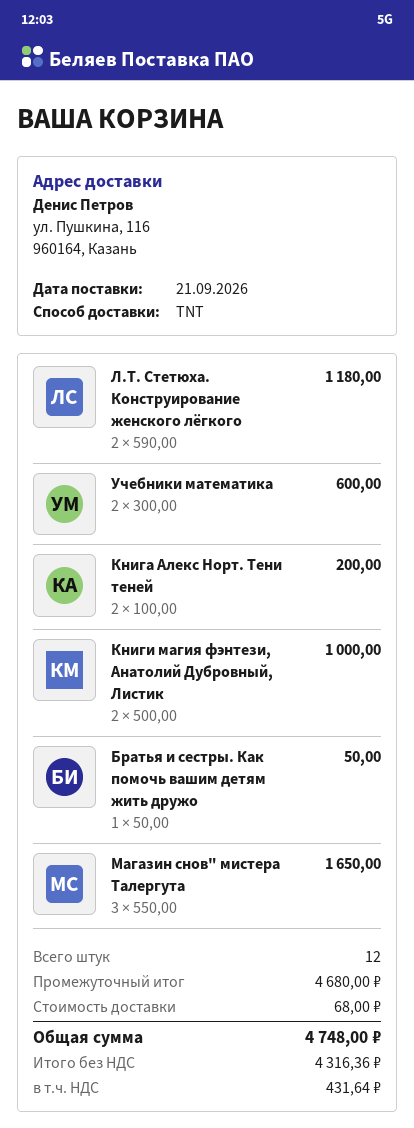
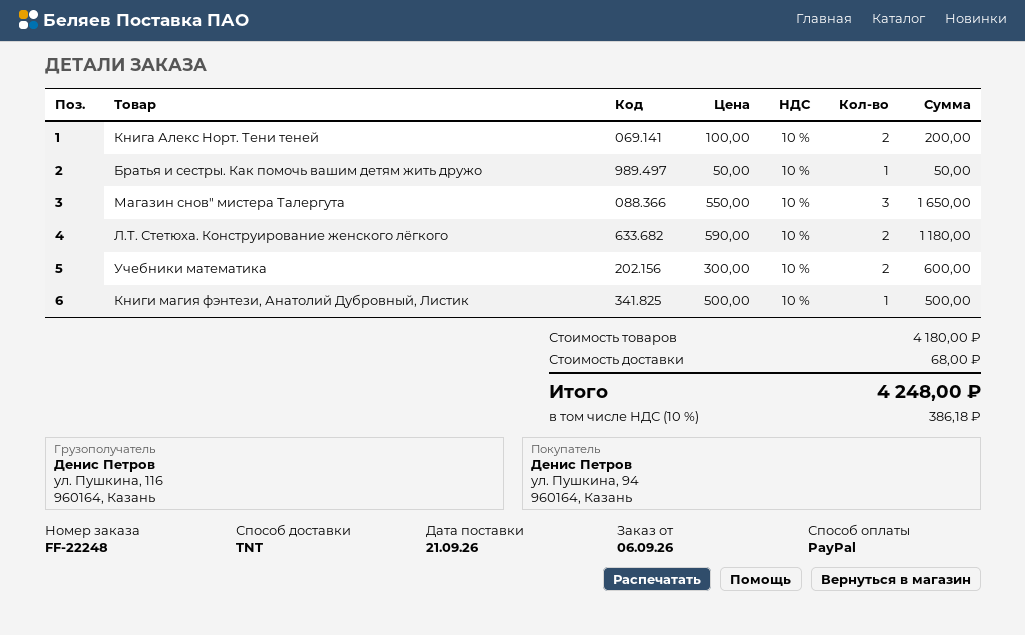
Книги магия фэнтези, Анатолий Дубровный, Листик: 2 x 500.00 = 1000.00 -> 1 x 500.00 = 500.00
subtotal: 4680.00 -> 4180.00
tax: 431.64 -> 386.18
total: 4748.00 -> 4248.00

